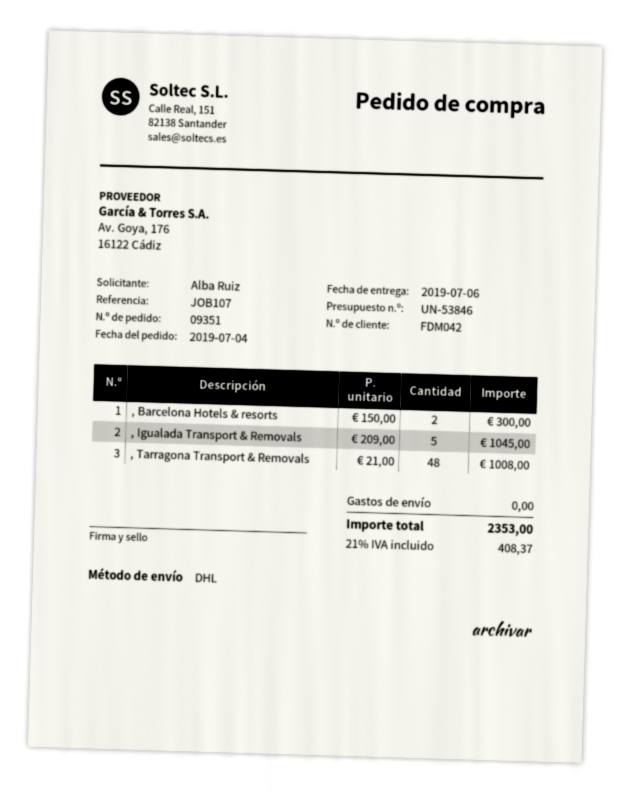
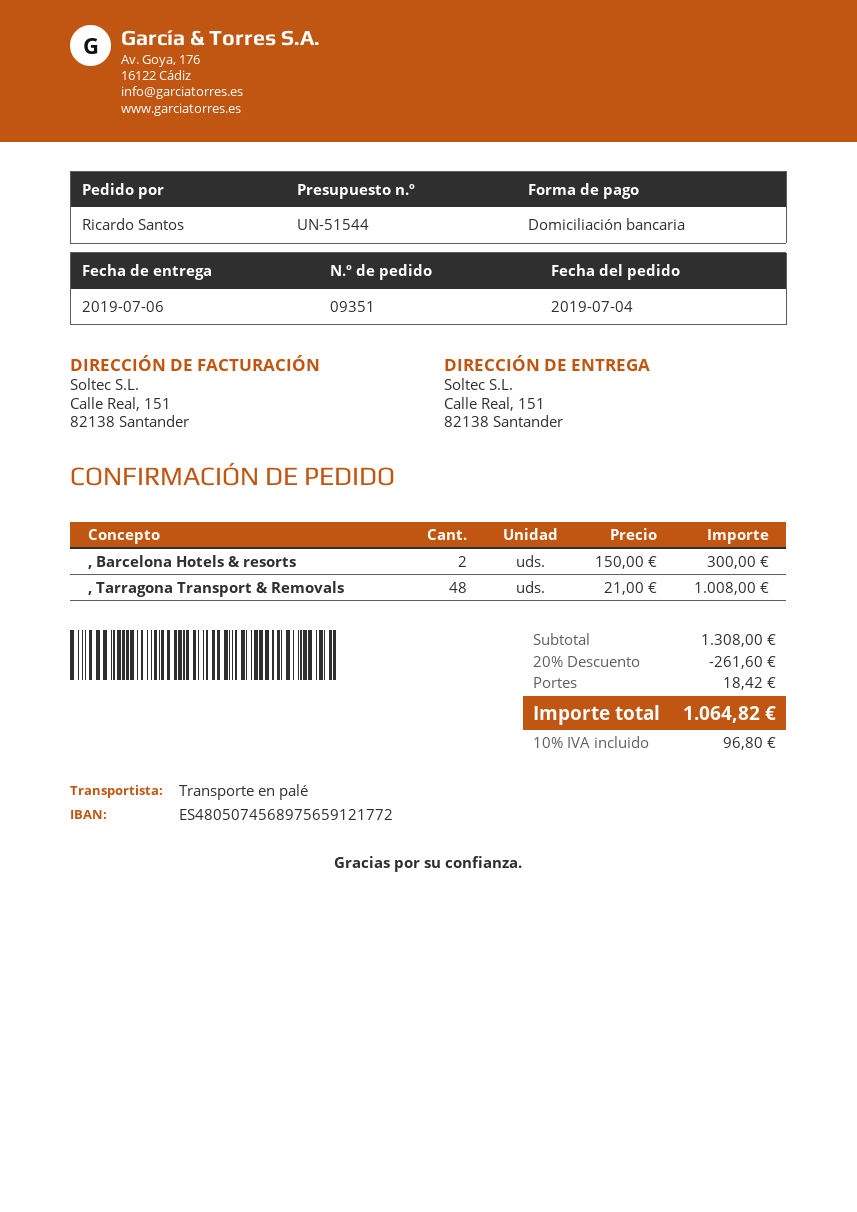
quote number: UN-53846 -> UN-51544
ordered by: Alba Ruiz -> Ricardo Santos
shipping method: DHL -> pallet freight
, Igualada Transport & Removals: 5 x 209.00 = 1045.00 -> none
discount: none -> 20% = 261.60
shipping: 0.00 -> 18.42
tax: 21% = 408.37 -> 10% = 96.80
total: 2353.00 -> 1064.82

